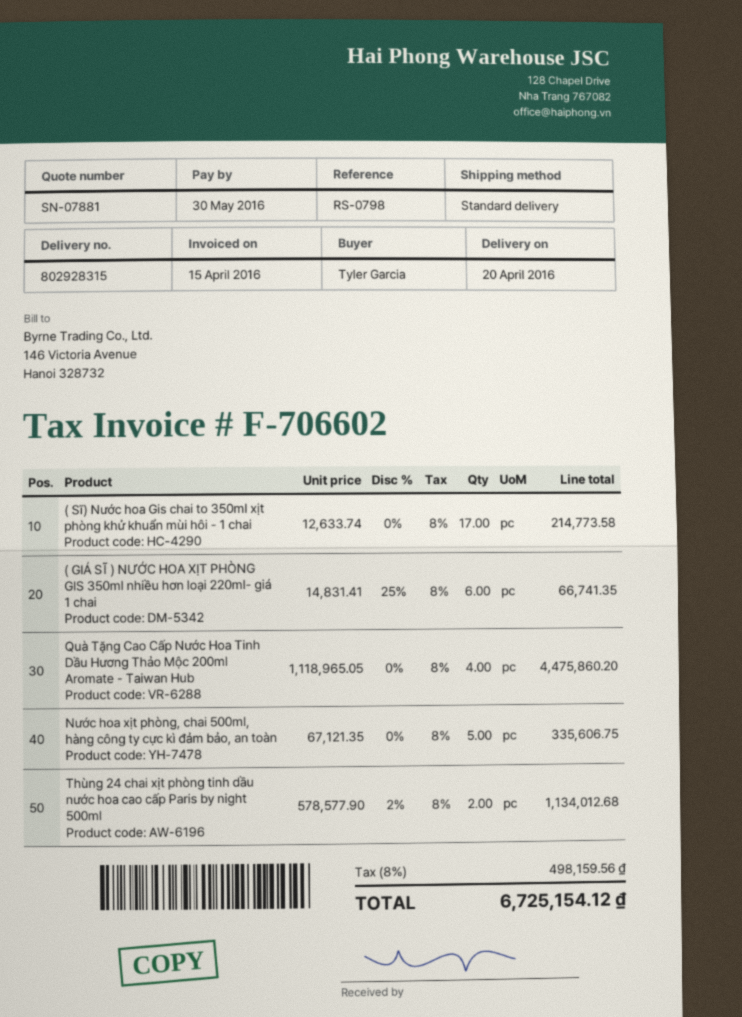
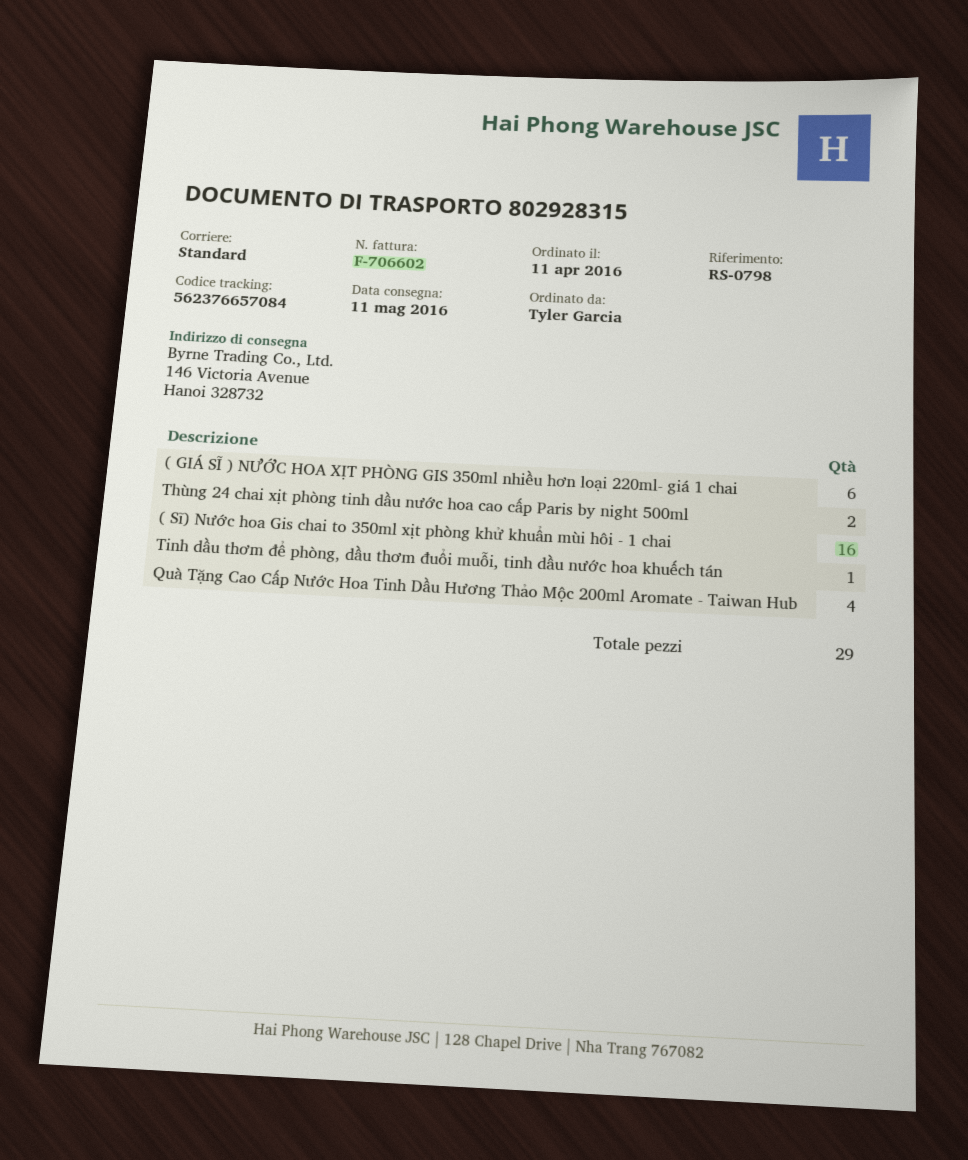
delivery date: 2016-04-20 -> 2016-05-11
( Sĩ) Nước hoa Gis chai to 350ml xịt phòng khử khuẩn mùi hôi - 1 chai: 17 -> 16
Nước hoa xịt phòng, chai 500ml, hàng công ty cực kì đảm bảo, an toàn: 5 -> none
Tinh dầu thơm để phòng, dầu thơm đuổi muỗi, tinh dầu nước hoa khuếch tán: none -> 1

